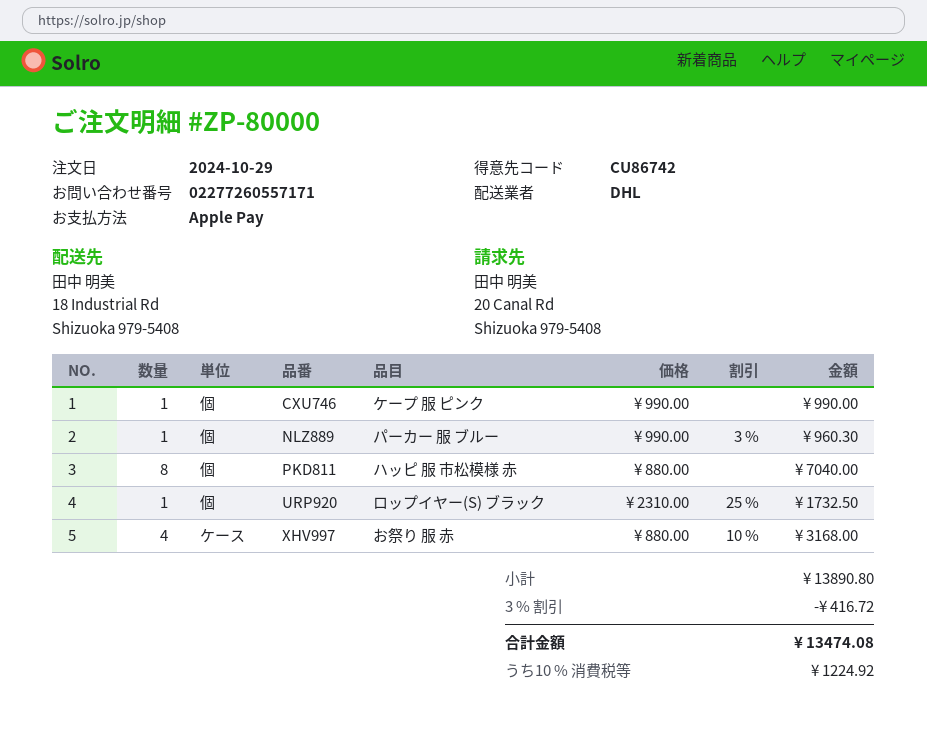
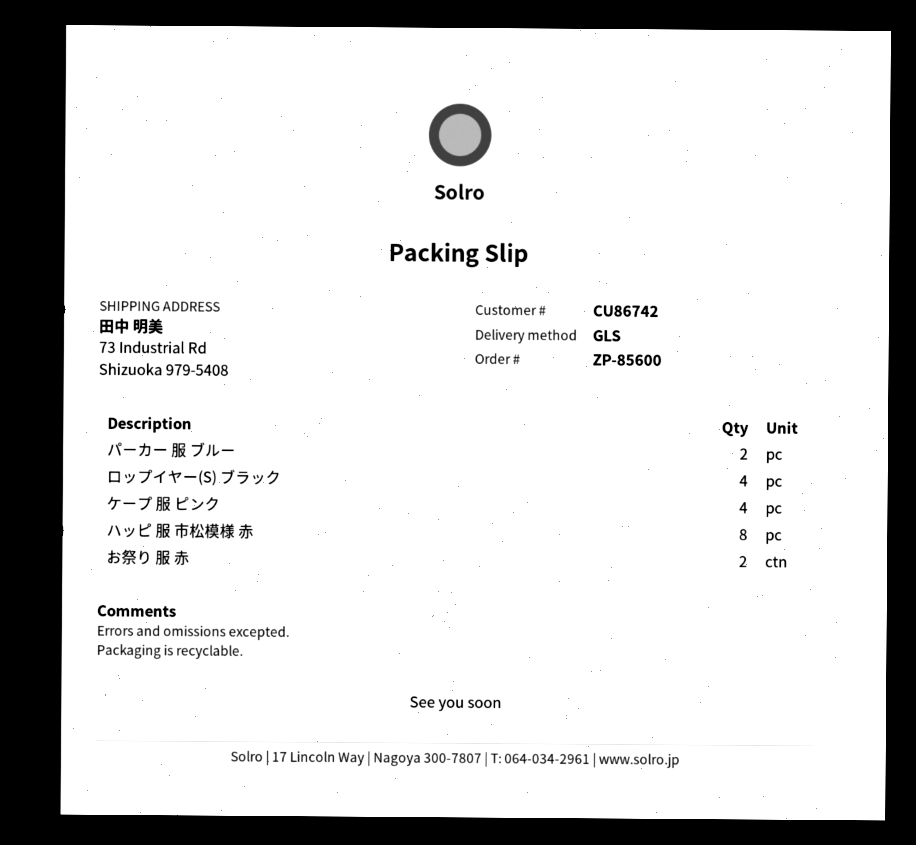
order number: ZP-80000 -> ZP-85600
shipping method: DHL -> GLS
ship to: 18 Industrial Rd, Shizuoka 979-5408 -> 73 Industrial Rd, Shizuoka 979-5408
ケープ 服 ピンク: 1 -> 4
パーカー 服 ブルー: 1 -> 2
ロップイヤー(S) ブラック: 1 -> 4
お祭り 服 赤: 4 -> 2

